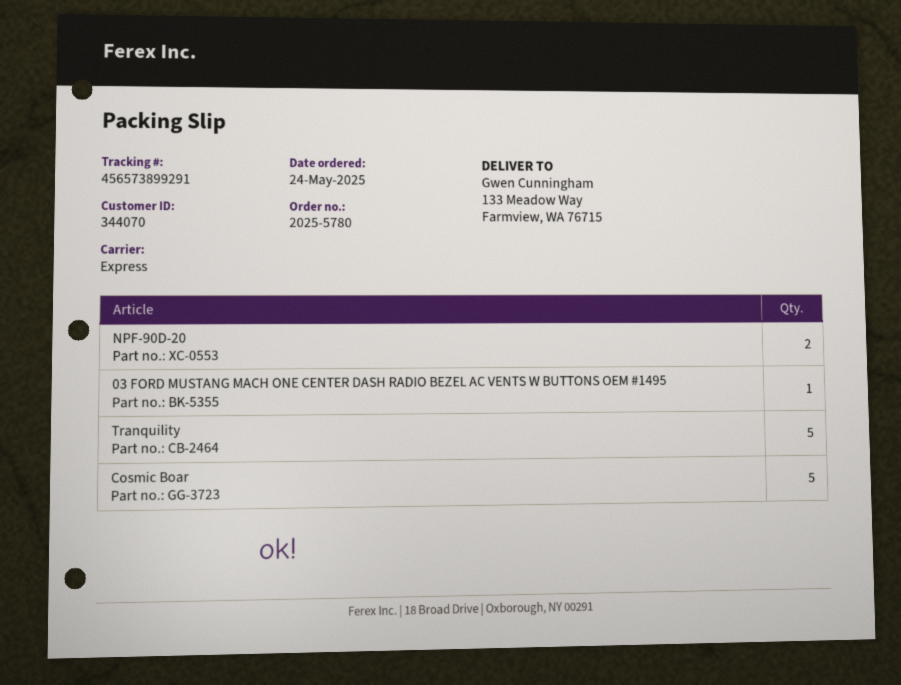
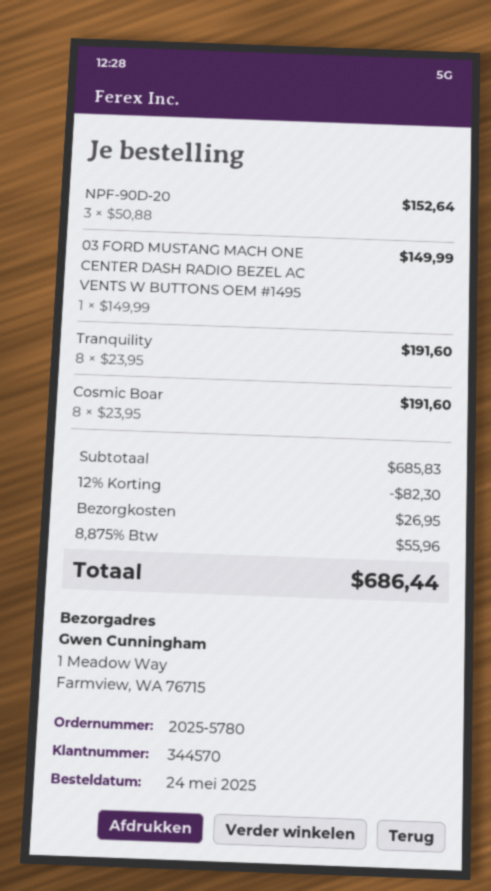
customer number: 344070 -> 344570
ship to: 133 Meadow Way, Farmview, WA 76715 -> 1 Meadow Way, Farmview, WA 76715
NPF-90D-20: 2 -> 3
Tranquility: 5 -> 8
Cosmic Boar: 5 -> 8

